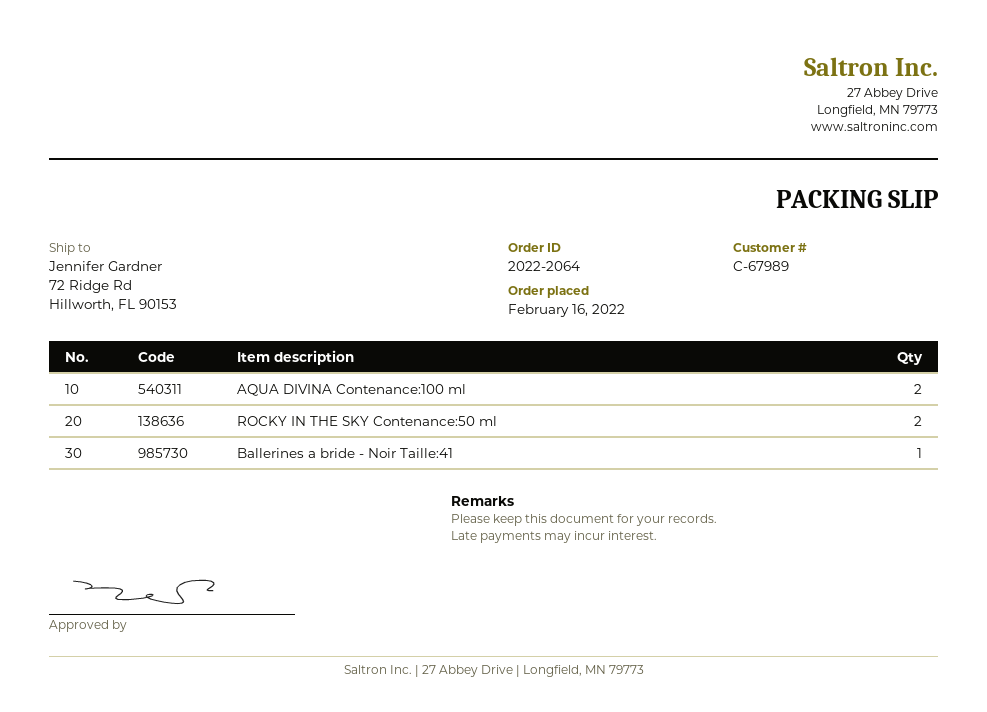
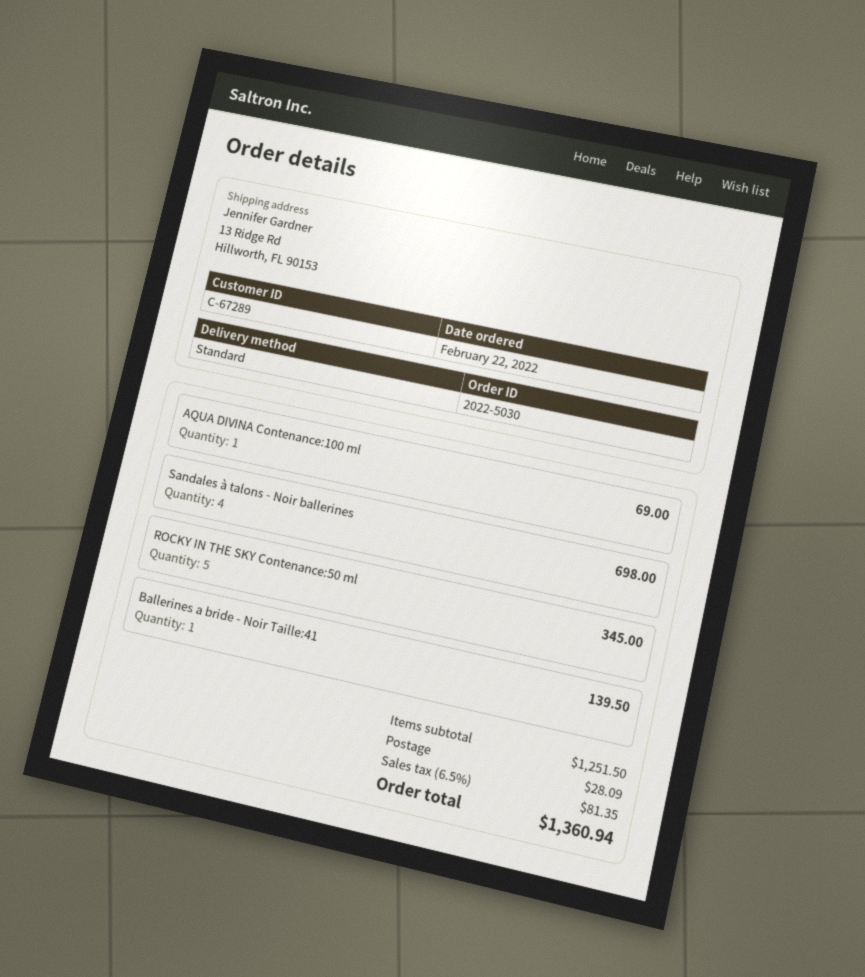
order number: 2022-2064 -> 2022-5030
order date: 2022-02-16 -> 2022-02-22
customer number: C-67989 -> C-67289
ship to: 72 Ridge Rd, Hillworth, FL 90153 -> 13 Ridge Rd, Hillworth, FL 90153
AQUA DIVINA Contenance:100 ml: 2 -> 1
ROCKY IN THE SKY Contenance:50 ml: 2 -> 5
Sandales à talons - Noir ballerines: none -> 4

